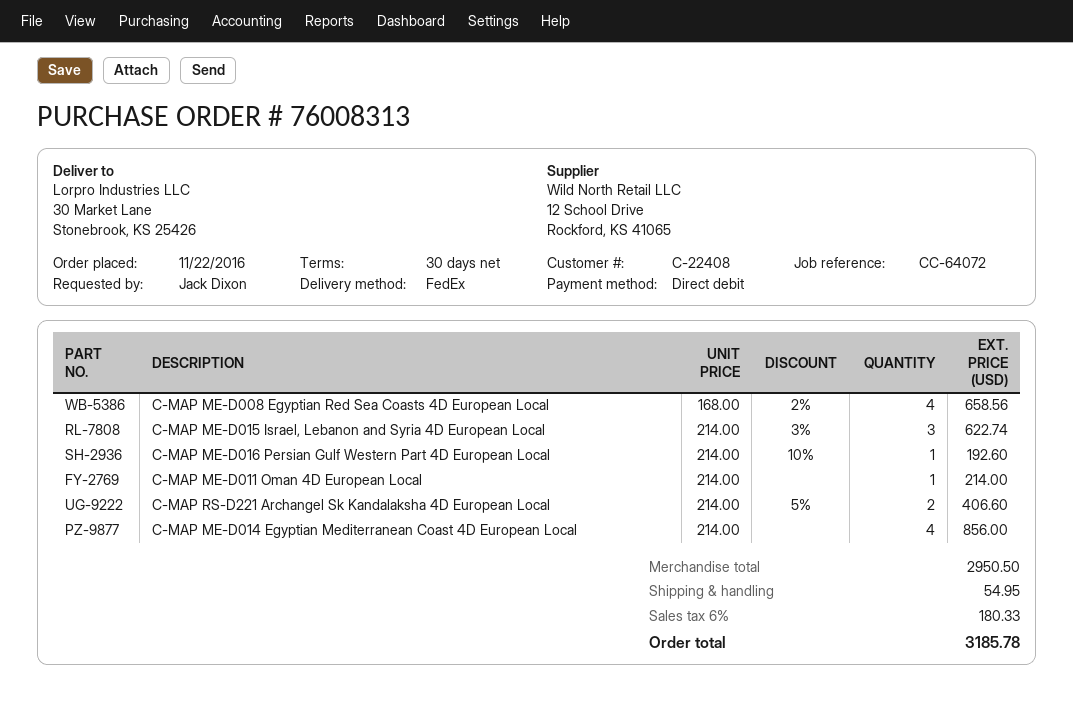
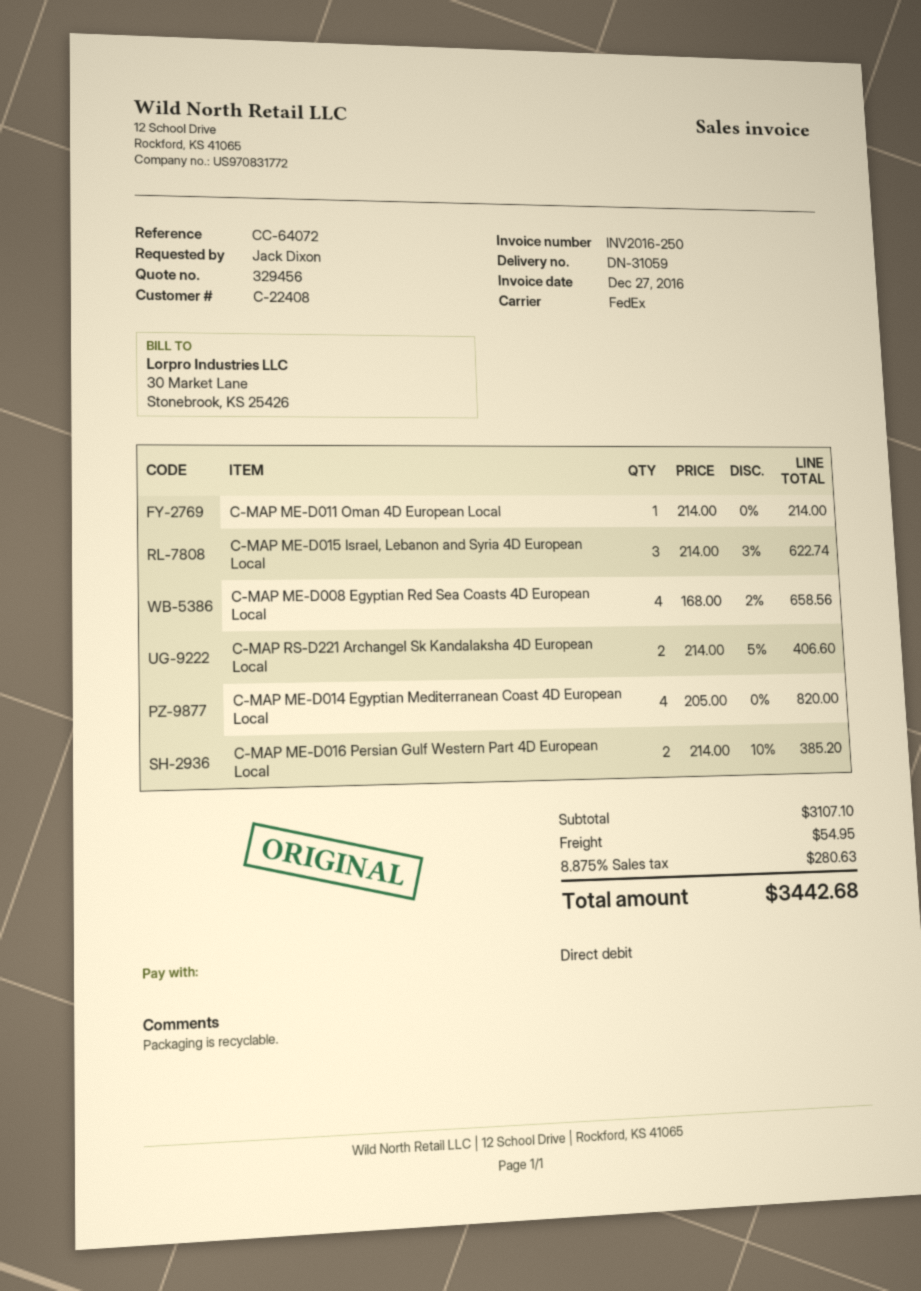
C-MAP ME-D016 Persian Gulf Western Part 4D European Local: 1 x 214.00 - 10% = 192.60 -> 2 x 214.00 - 10% = 385.20
C-MAP ME-D014 Egyptian Mediterranean Coast 4D European Local: 4 x 214.00 = 856.00 -> 4 x 205.00 = 820.00
subtotal: 2950.50 -> 3107.10
tax: 6% = 180.33 -> 8.875% = 280.63
total: 3185.78 -> 3442.68

